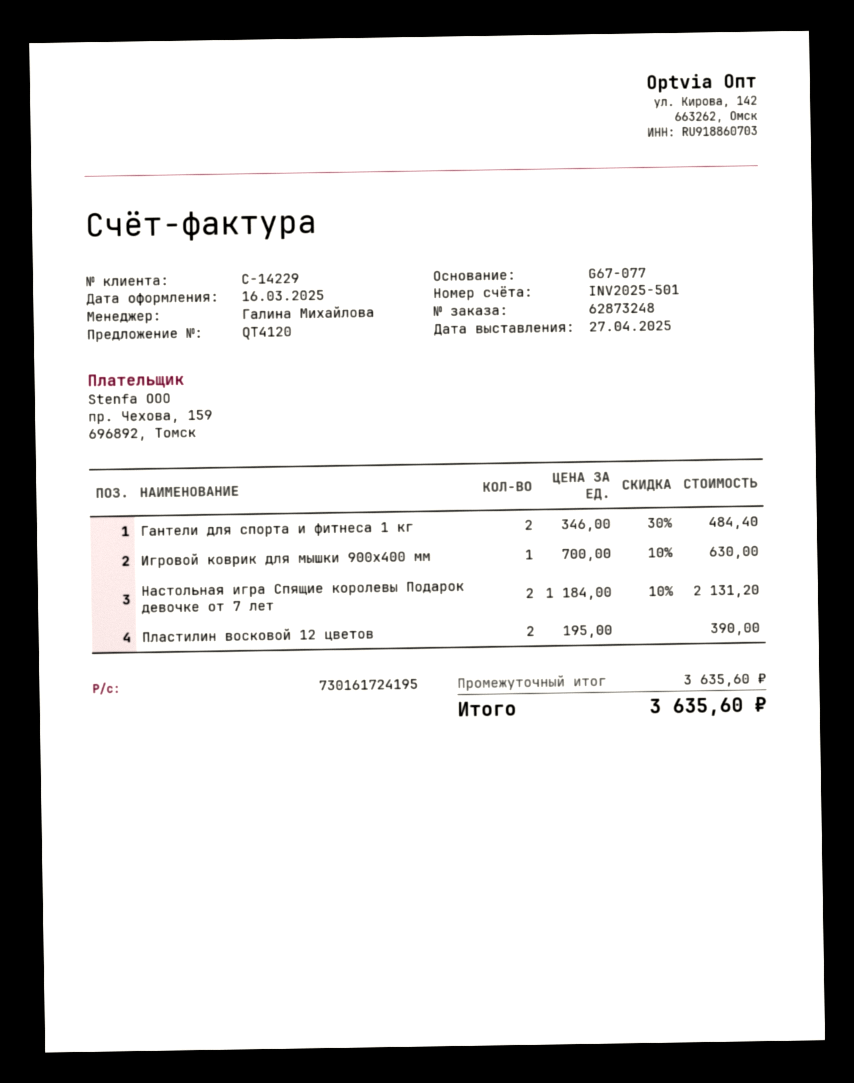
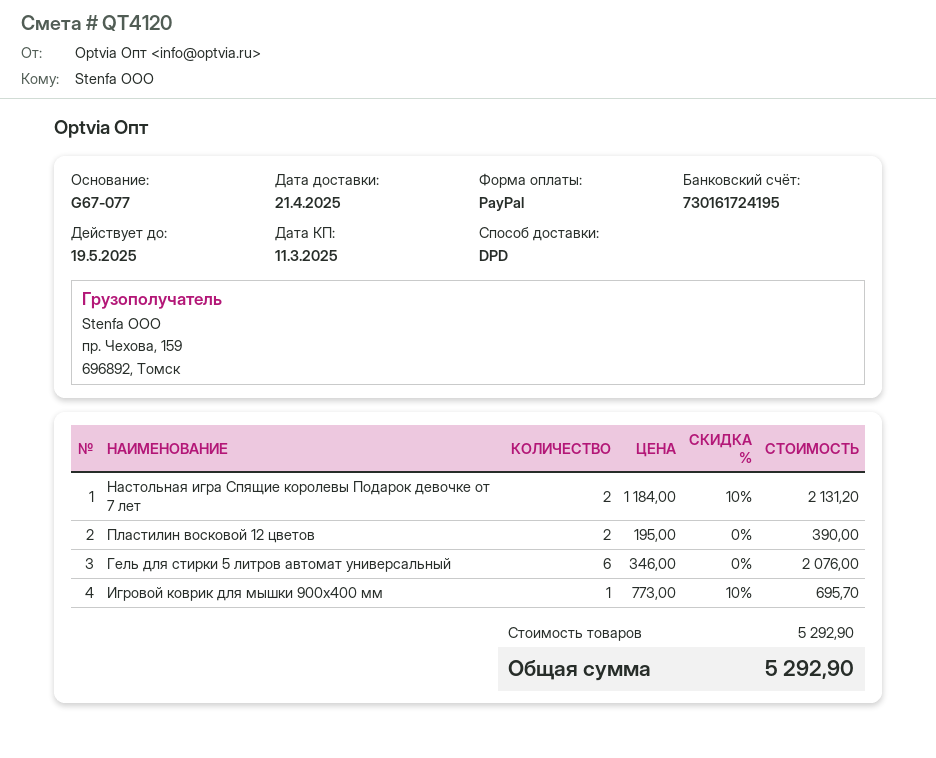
Гантели для спорта и фитнеса 1 кг: 2 x 346.00 - 30% = 484.40 -> none
Игровой коврик для мышки 900х400 мм: 1 x 700.00 - 10% = 630.00 -> 1 x 773.00 - 10% = 695.70
Гель для стирки 5 литров автомат универсальный: none -> 6 x 346.00 = 2076.00
subtotal: 3635.60 -> 5292.90
total: 3635.60 -> 5292.90

